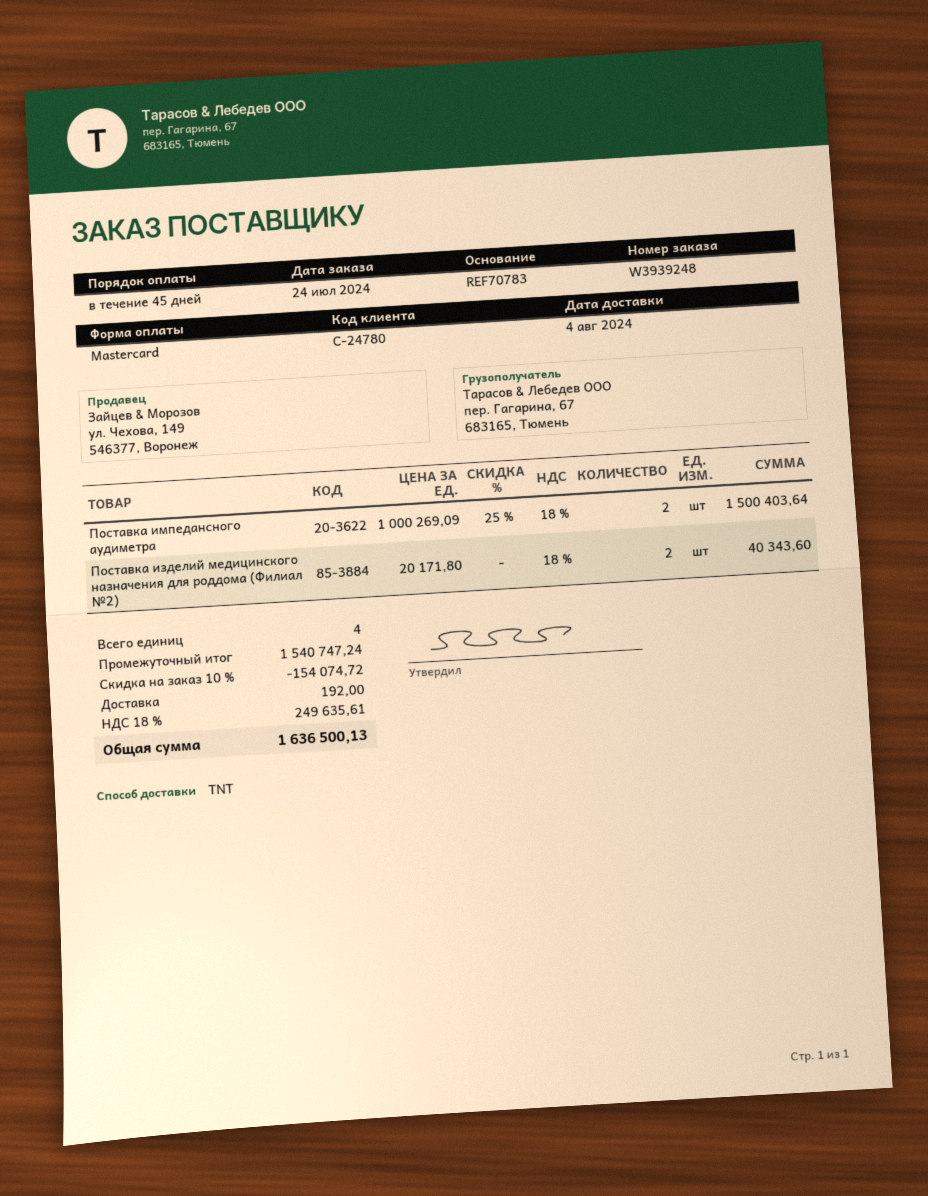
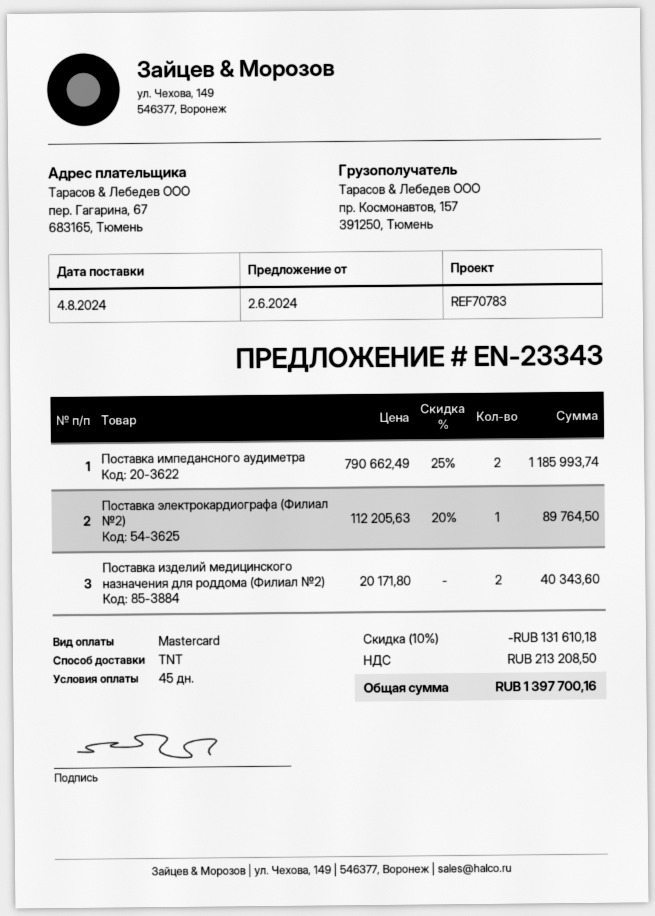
ship to: пер. Гагарина, 67, 683165, Тюмень -> пр. Космонавтов, 157, 391250, Тюмень
Поставка импедансного аудиметра: 2 x 1000269.09 - 25% = 1500403.64 -> 2 x 790662.49 - 25% = 1185993.74
Поставка электрокардиографа (Филиал №2): none -> 1 x 112205.63 - 20% = 89764.50
discount: 10% = 154074.72 -> 10% = 131610.18
shipping: 192.00 -> none
tax: 249635.61 -> 213208.50
total: 1636500.13 -> 1397700.16

